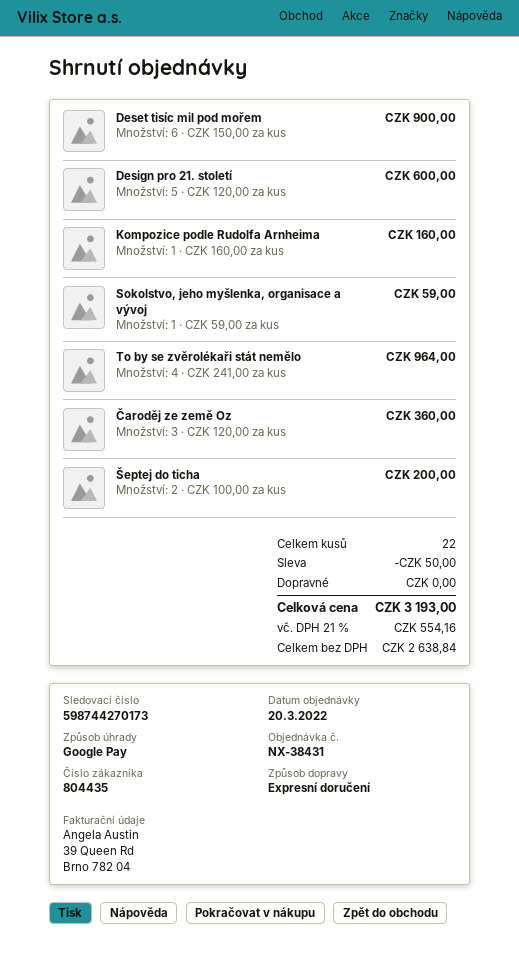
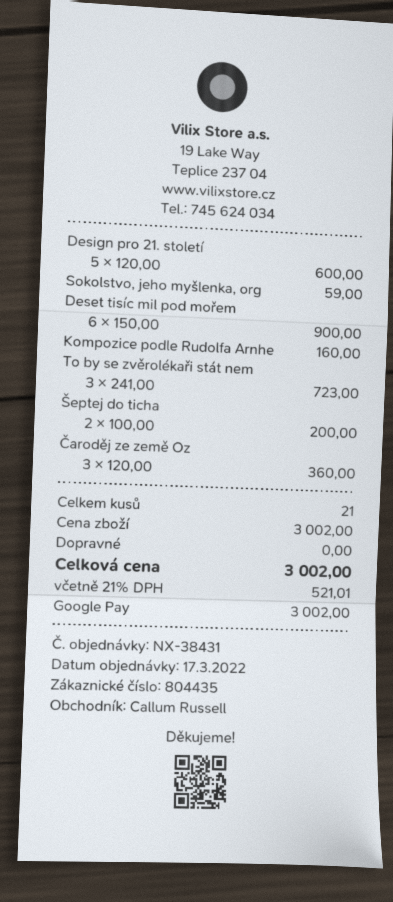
order date: 2022-03-20 -> 2022-03-17
To by se zvěrolékaři stát nemělo: 4 x 241.00 = 964.00 -> 3 x 241.00 = 723.00
total quantity: 22 -> 21
discount: 50.00 -> none
tax: 21% = 554.16 -> 21% = 521.01
total: 3193.00 -> 3002.00

